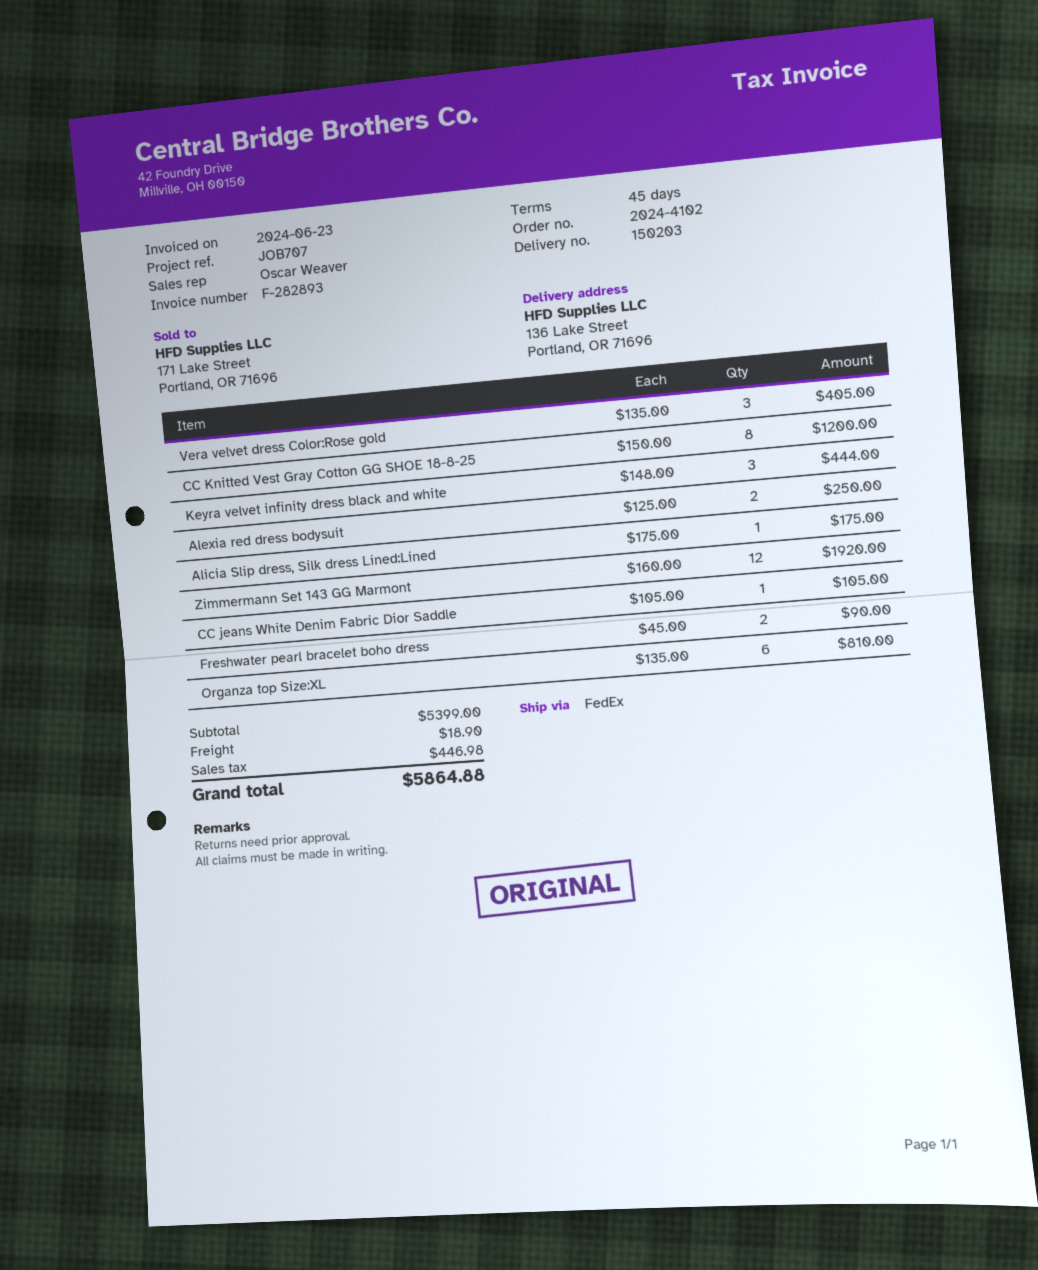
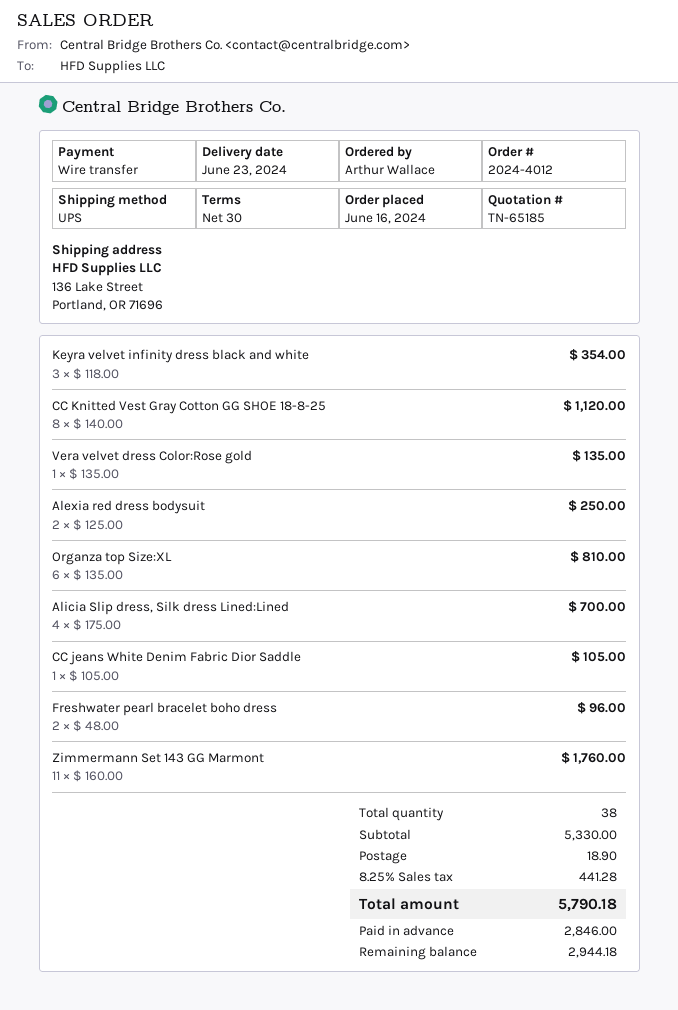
order number: 2024-4102 -> 2024-4012
payment terms: 45 days -> 30 days
shipping method: FedEx -> UPS
Vera velvet dress Color:Rose gold: 3 x 135.00 = 405.00 -> 1 x 135.00 = 135.00
CC Knitted Vest Gray Cotton GG SHOE 18-8-25: 8 x 150.00 = 1200.00 -> 8 x 140.00 = 1120.00
Keyra velvet infinity dress black and white: 3 x 148.00 = 444.00 -> 3 x 118.00 = 354.00
Alicia Slip dress, Silk dress Lined:Lined: 1 x 175.00 = 175.00 -> 4 x 175.00 = 700.00
Zimmermann Set 143 GG Marmont: 12 x 160.00 = 1920.00 -> 11 x 160.00 = 1760.00
Freshwater pearl bracelet boho dress: 2 x 45.00 = 90.00 -> 2 x 48.00 = 96.00
subtotal: 5399.00 -> 5330.00
tax: 446.98 -> 441.28
total: 5864.88 -> 5790.18

